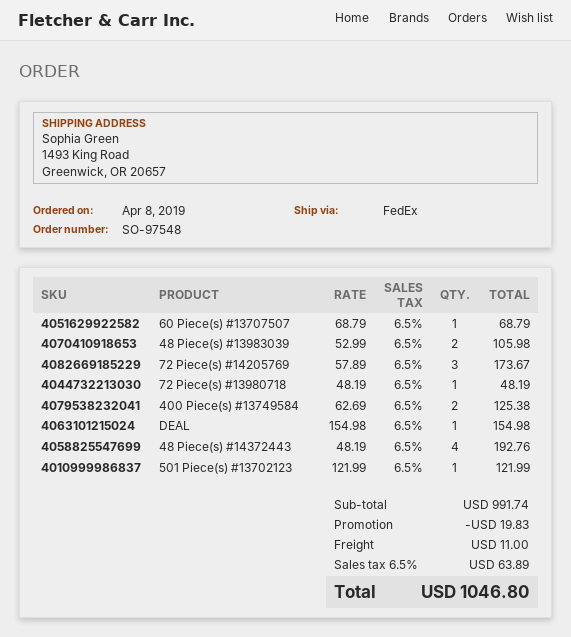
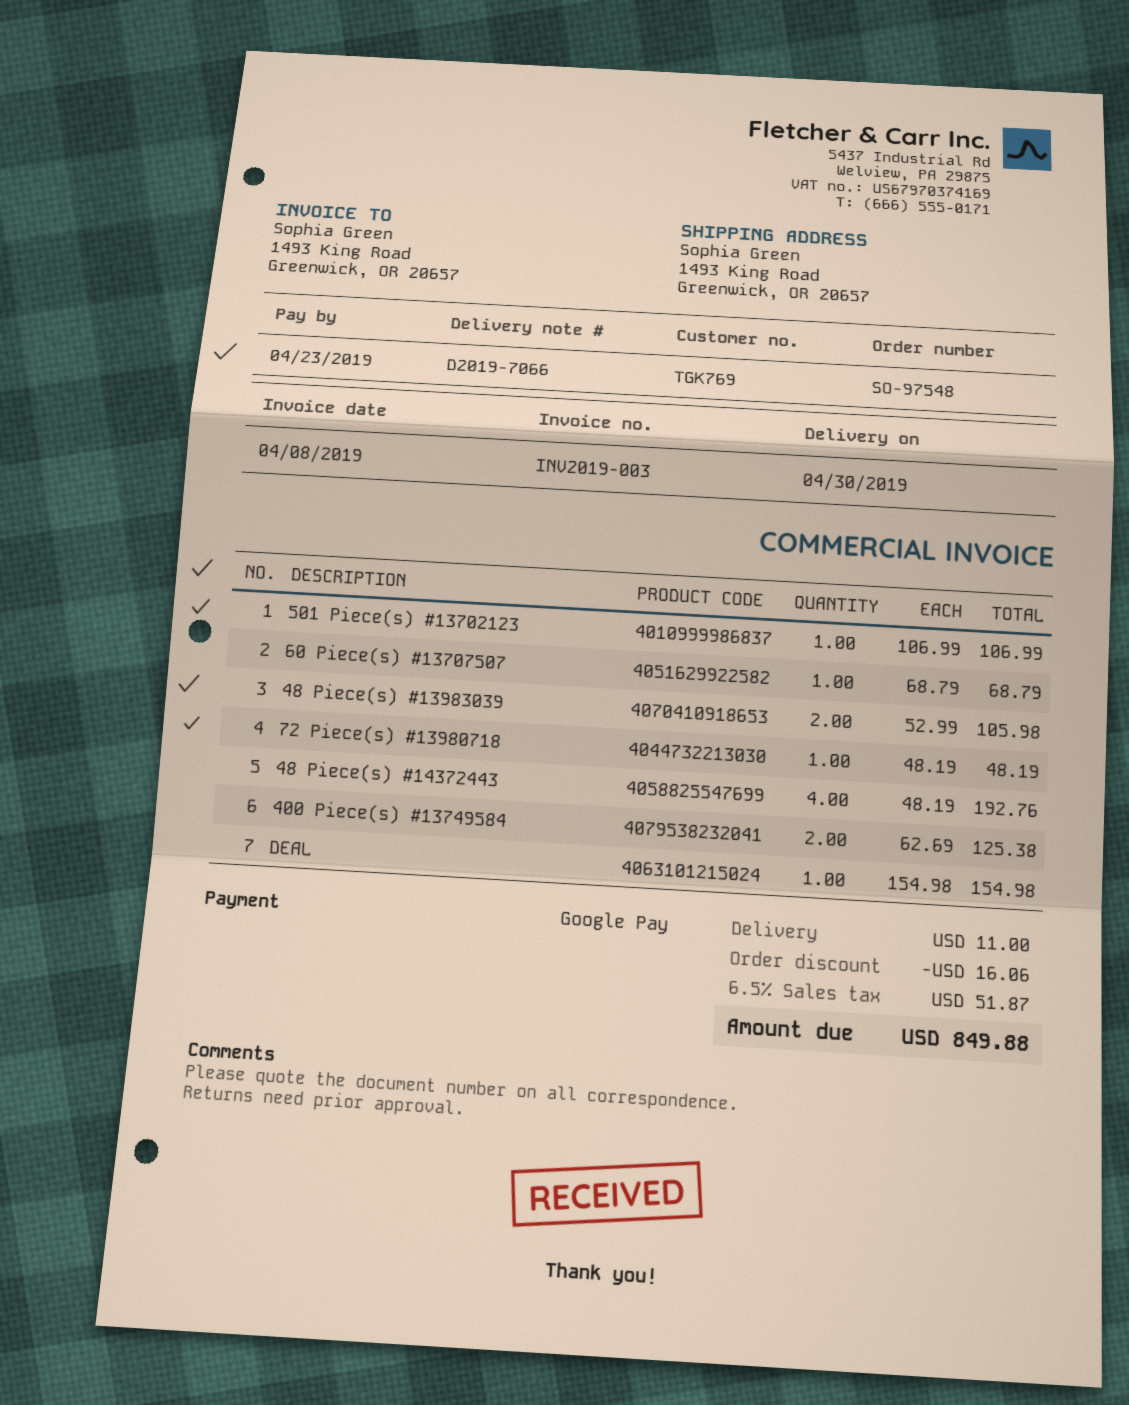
72 Piece(s) #14205769: 3 x 57.89 = 173.67 -> none
501 Piece(s) #13702123: 1 x 121.99 = 121.99 -> 1 x 106.99 = 106.99
discount: 19.83 -> 16.06
tax: 6.5% = 63.89 -> 6.5% = 51.87
total: 1046.80 -> 849.88

